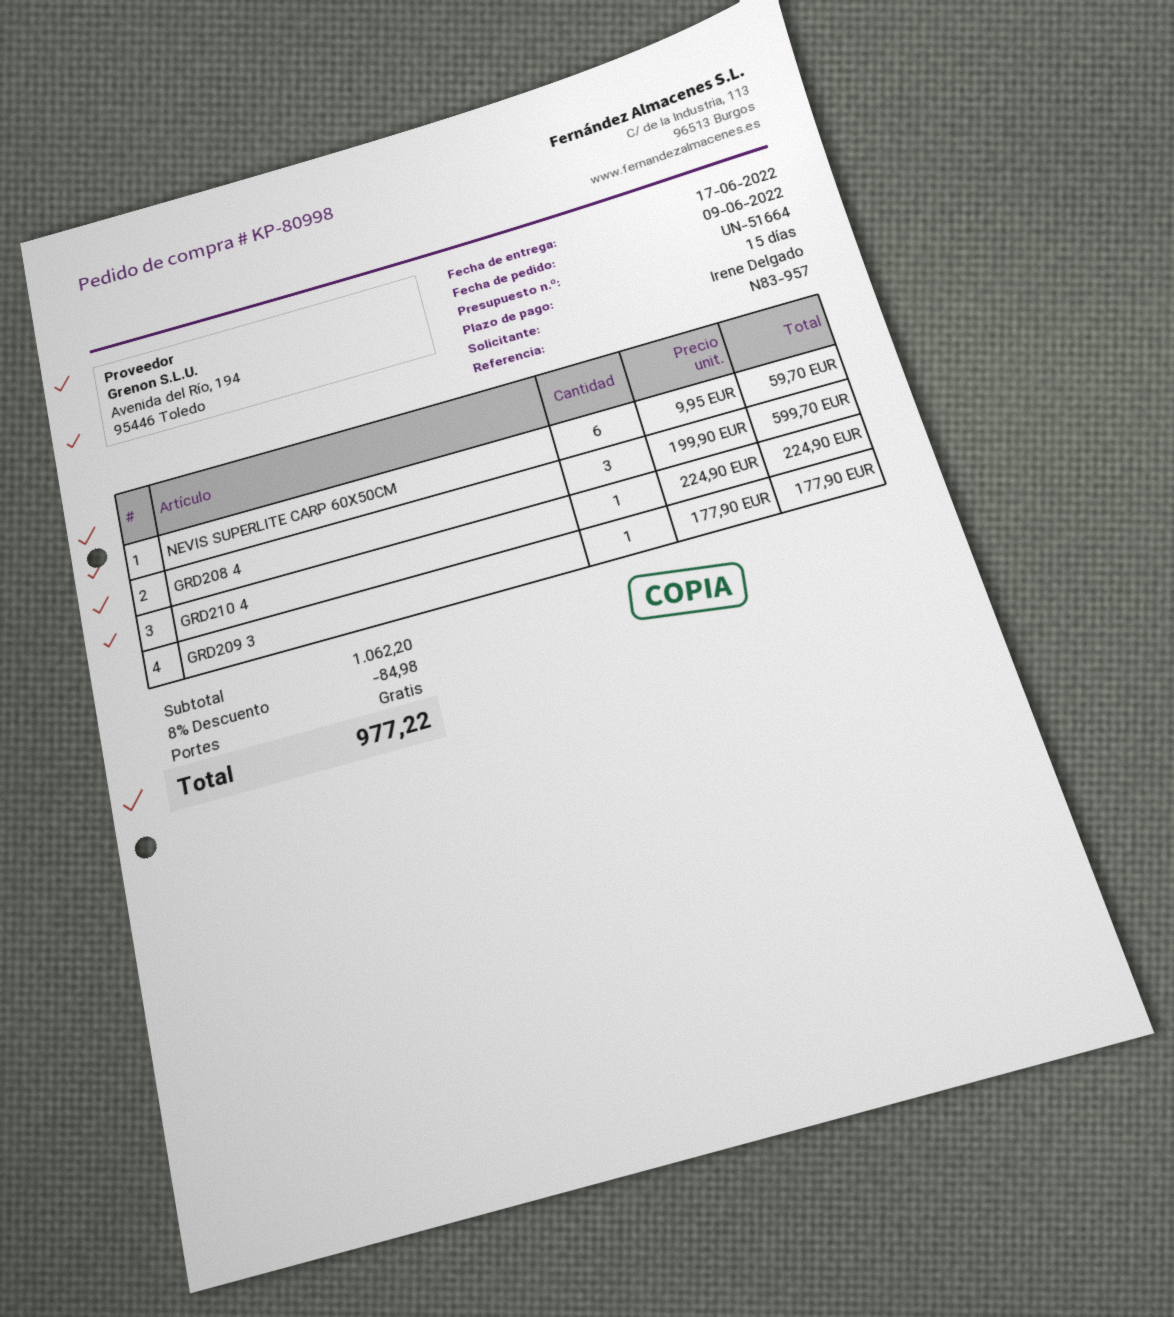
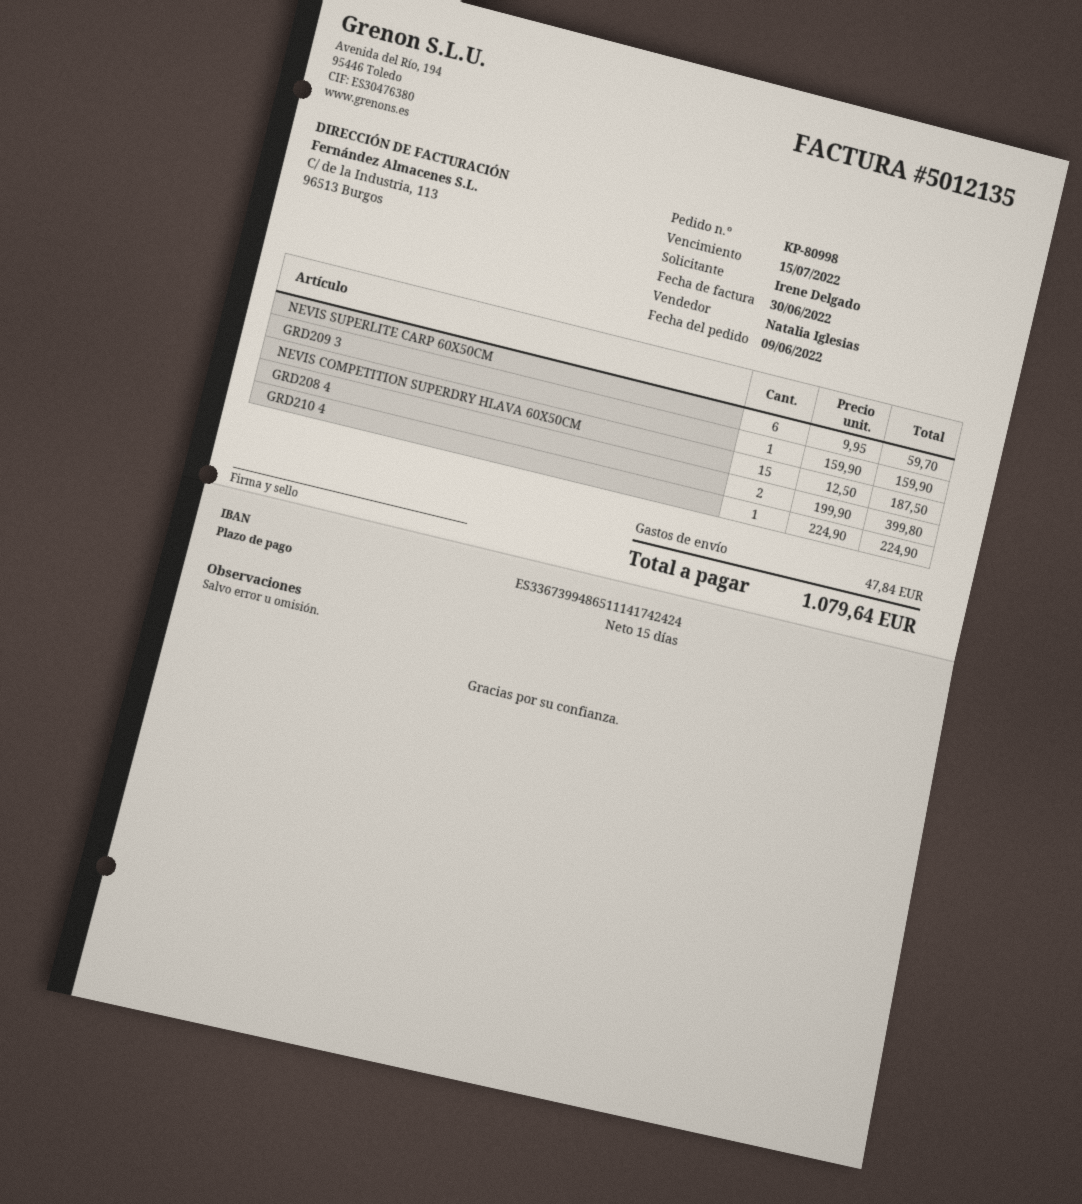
GRD208 4: 3 x 199.90 = 599.70 -> 2 x 199.90 = 399.80
GRD209 3: 1 x 177.90 = 177.90 -> 1 x 159.90 = 159.90
NEVIS COMPETITION SUPERDRY HLAVA 60X50CM: none -> 15 x 12.50 = 187.50
discount: 8% = 84.98 -> none
shipping: 0.00 -> 47.84
total: 977.22 -> 1079.64

